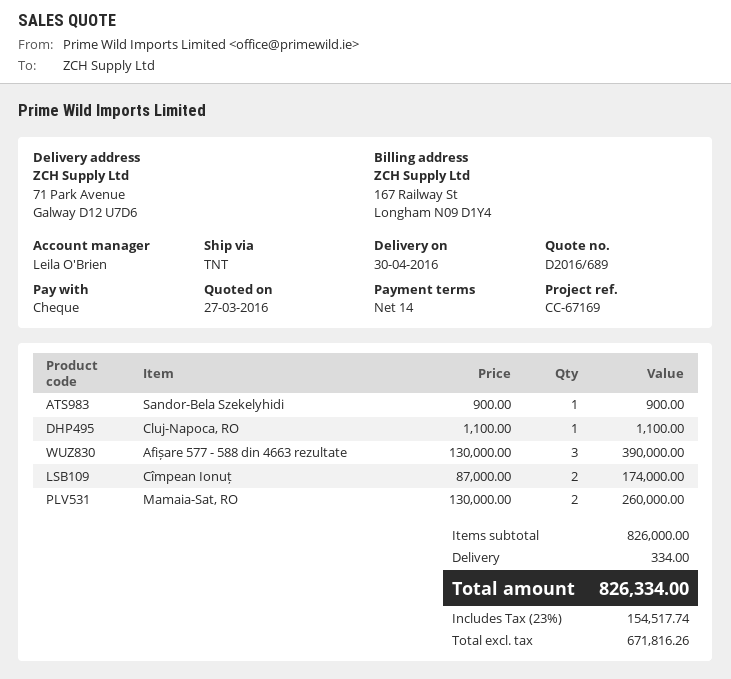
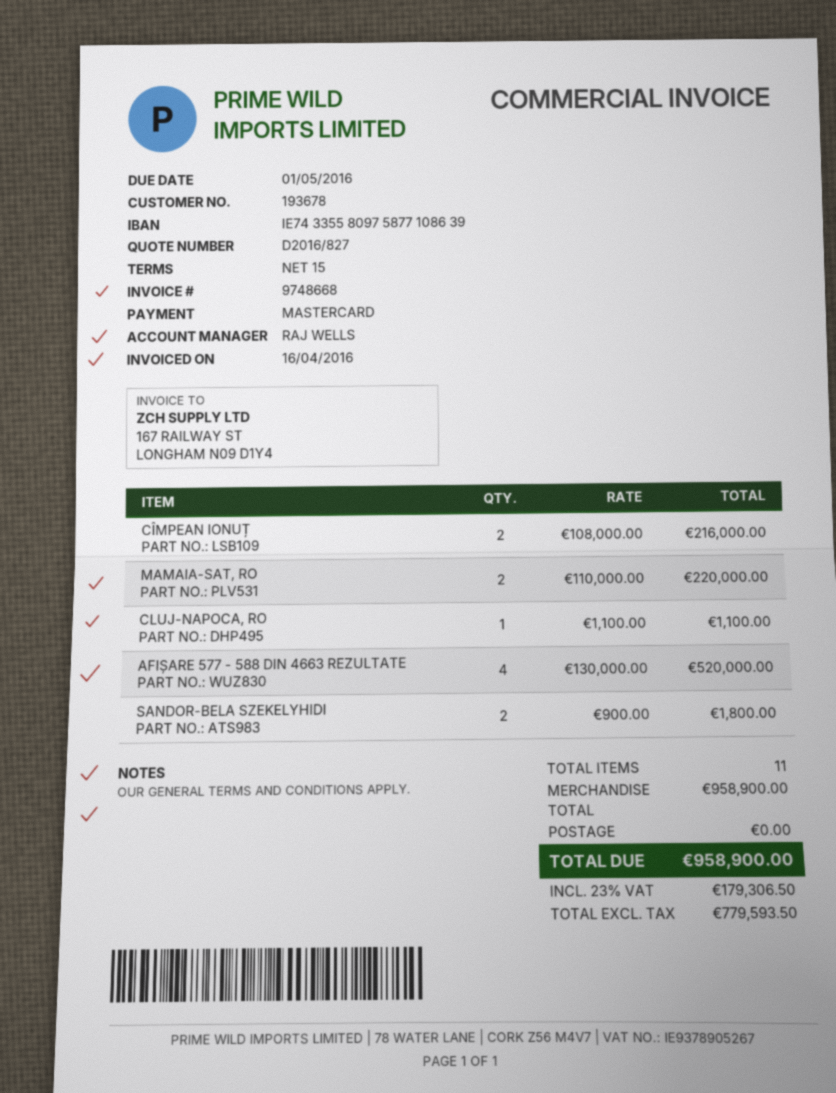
quote number: D2016/689 -> D2016/827
payment terms: 14 days -> 15 days
sales rep: Leila O'Brien -> RAJ WELLS
payment method: cheque -> Mastercard
Sandor-Bela Szekelyhidi: 1 x 900.00 = 900.00 -> 2 x 900.00 = 1800.00
Afișare 577 - 588 din 4663 rezultate: 3 x 130000.00 = 390000.00 -> 4 x 130000.00 = 520000.00
Cîmpean Ionuț: 2 x 87000.00 = 174000.00 -> 2 x 108000.00 = 216000.00
Mamaia-Sat, RO: 2 x 130000.00 = 260000.00 -> 2 x 110000.00 = 220000.00
subtotal: 826000.00 -> 958900.00
shipping: 334.00 -> 0.00
net: 671816.26 -> 779593.50
tax: 23% = 154517.74 -> 23% = 179306.50
total: 826334.00 -> 958900.00

